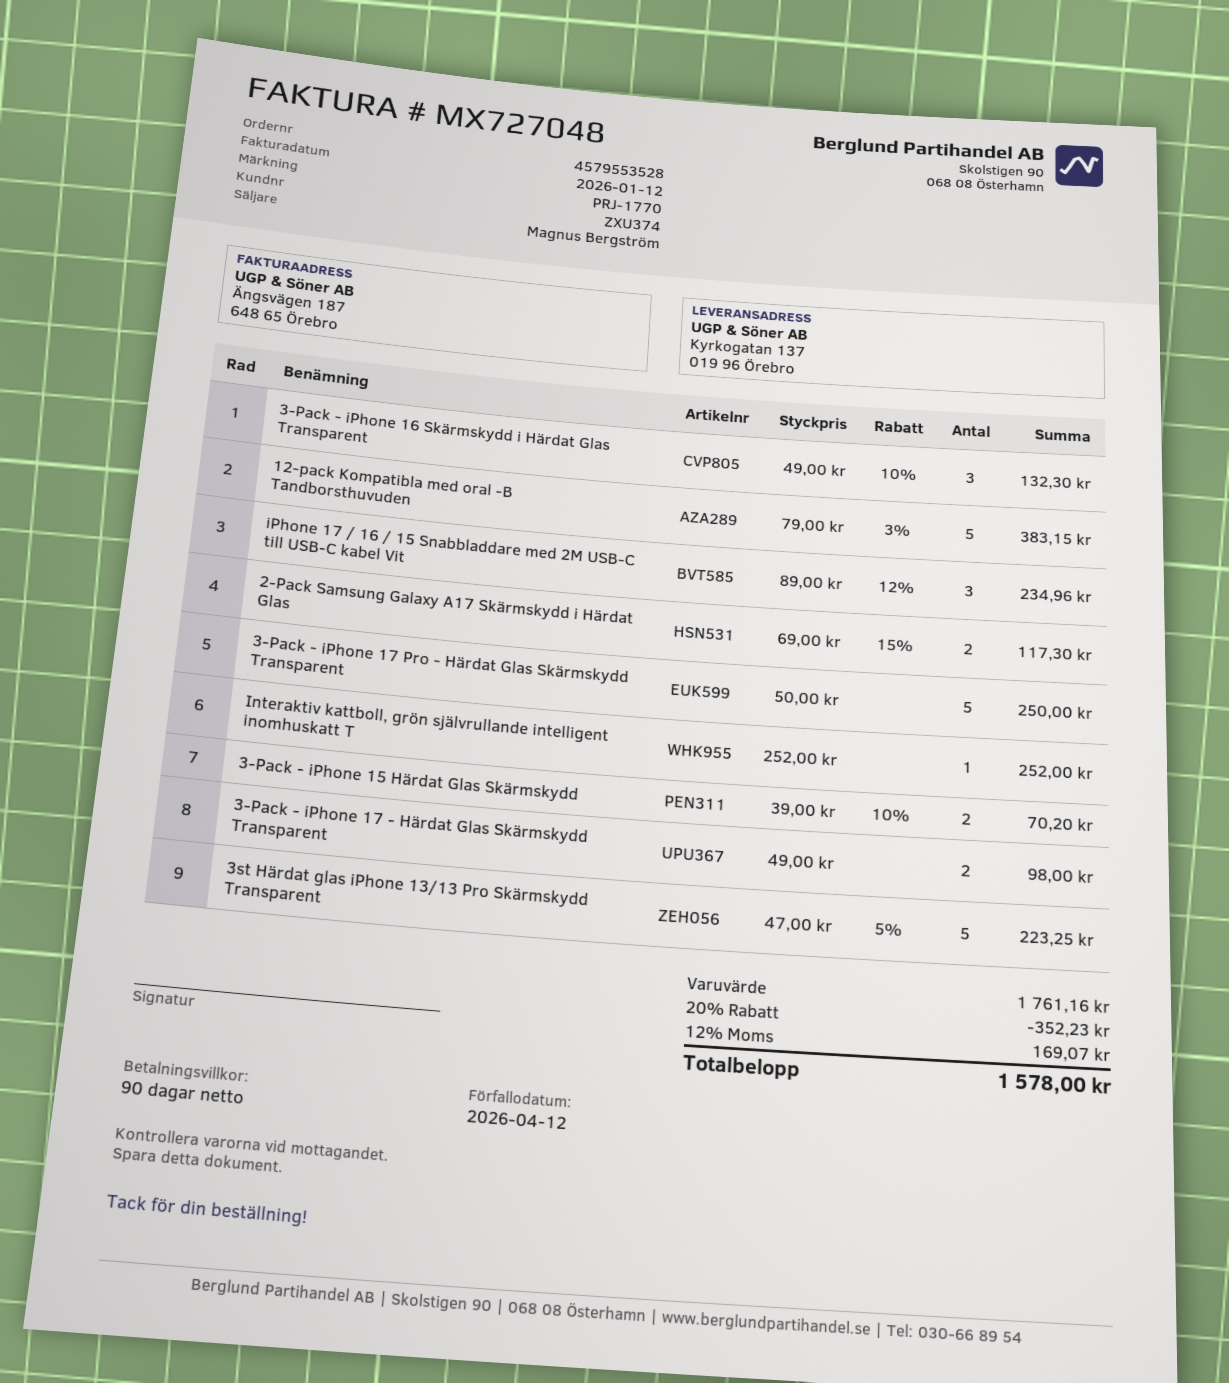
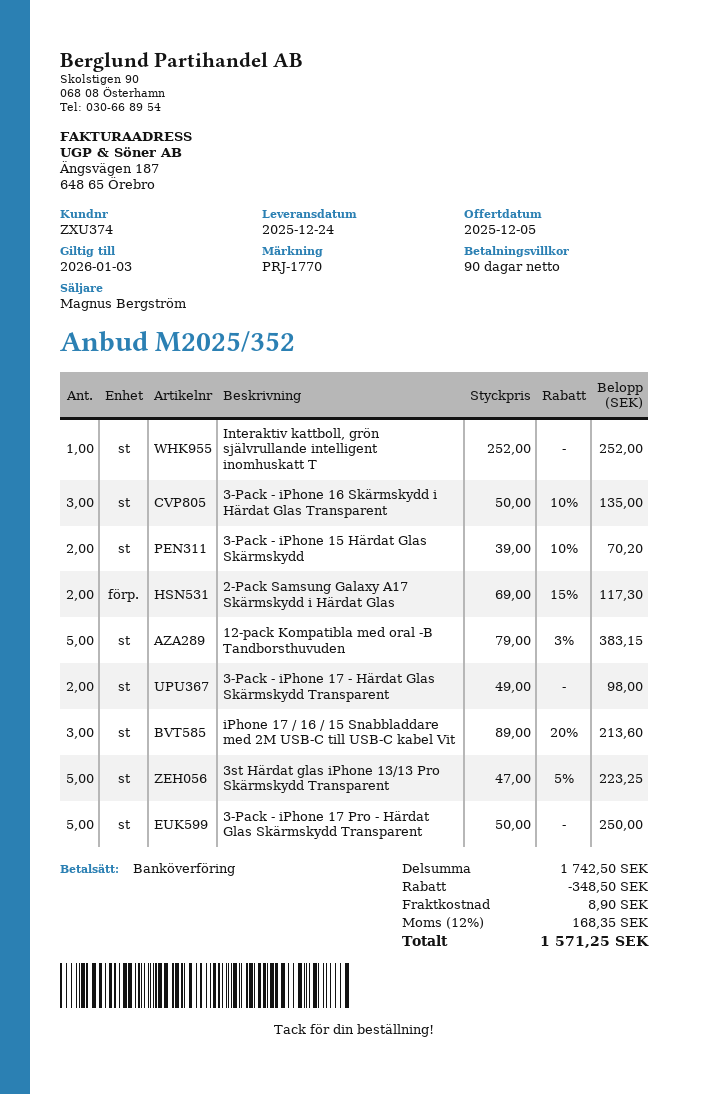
3-Pack - iPhone 16 Skärmskydd i Härdat Glas Transparent: 3 x 49.00 - 10% = 132.30 -> 3 x 50.00 - 10% = 135.00
iPhone 17 / 16 / 15 Snabbladdare med 2M USB-C till USB-C kabel Vit: 3 x 89.00 - 12% = 234.96 -> 3 x 89.00 - 20% = 213.60
subtotal: 1761.16 -> 1742.50
discount: 352.23 -> 348.50
shipping: none -> 8.90
tax: 12% = 169.07 -> 12% = 168.35
total: 1578.00 -> 1571.25

